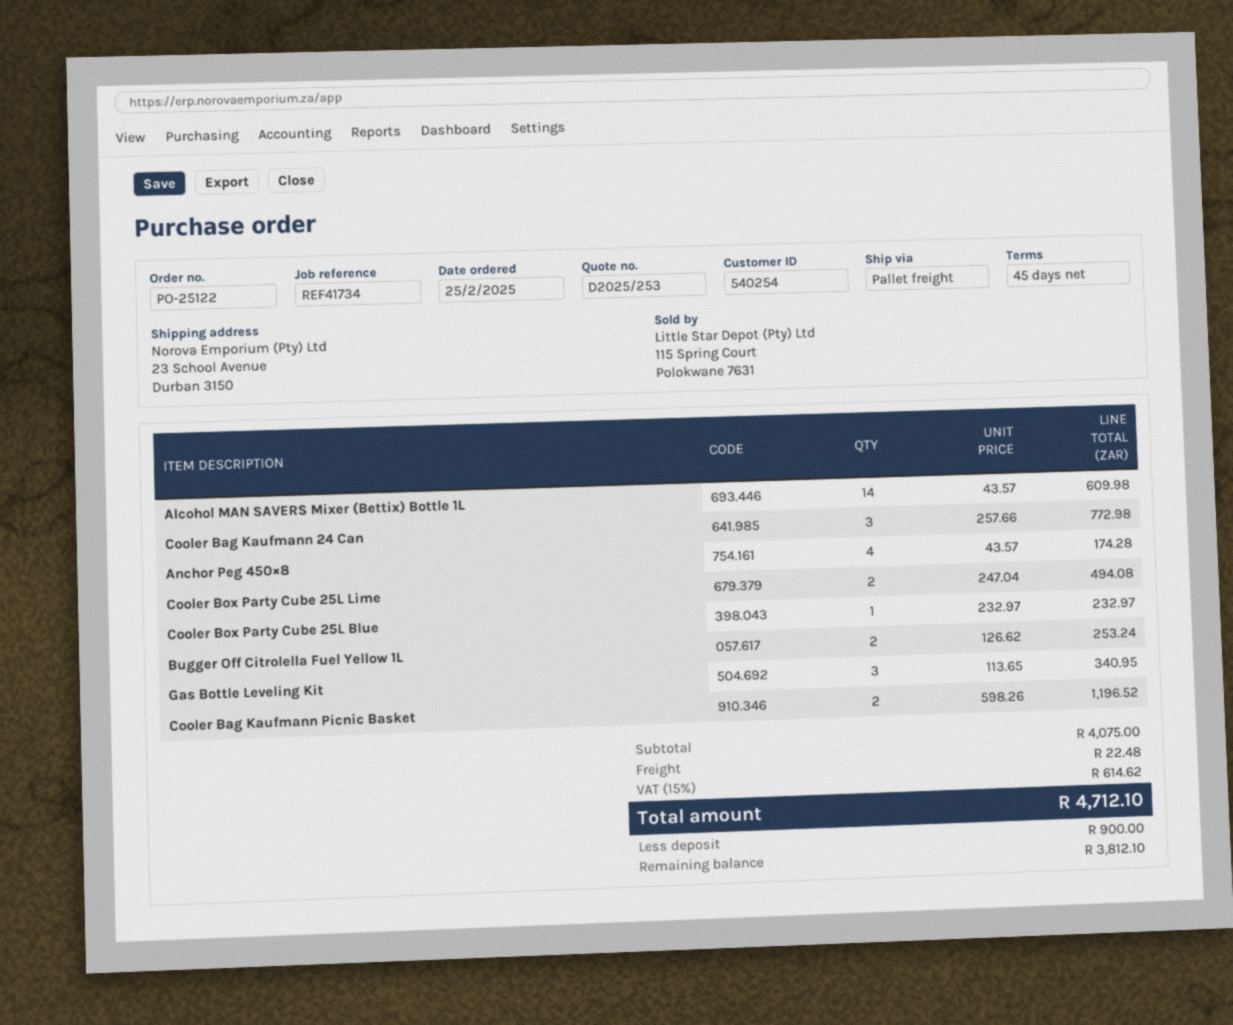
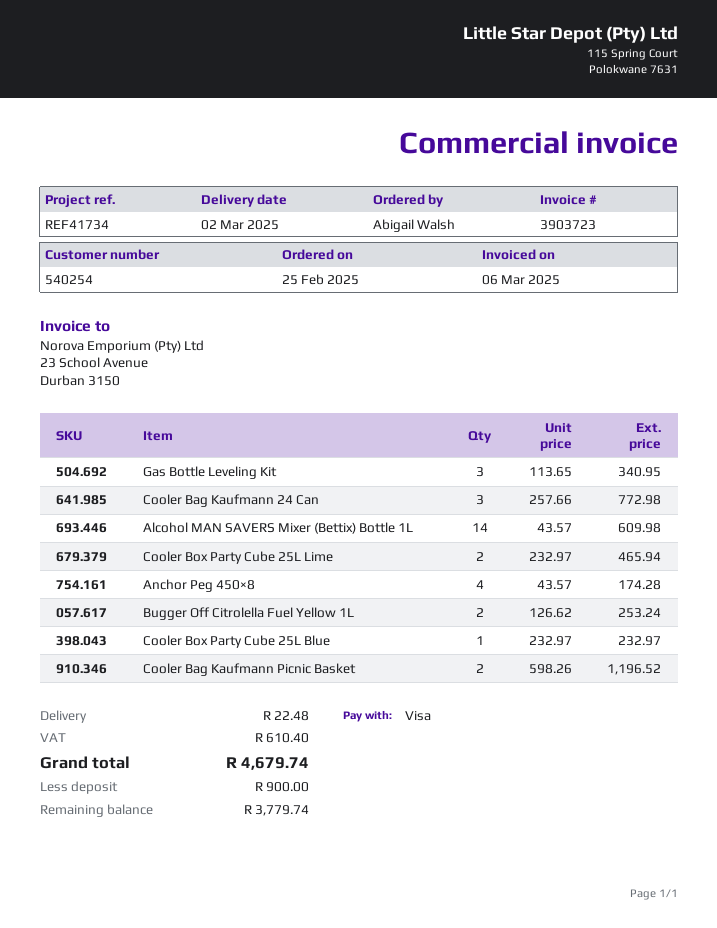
Cooler Box Party Cube 25L Lime: 2 x 247.04 = 494.08 -> 2 x 232.97 = 465.94
tax: 614.62 -> 610.40
total: 4712.10 -> 4679.74
balance: 3812.10 -> 3779.74

